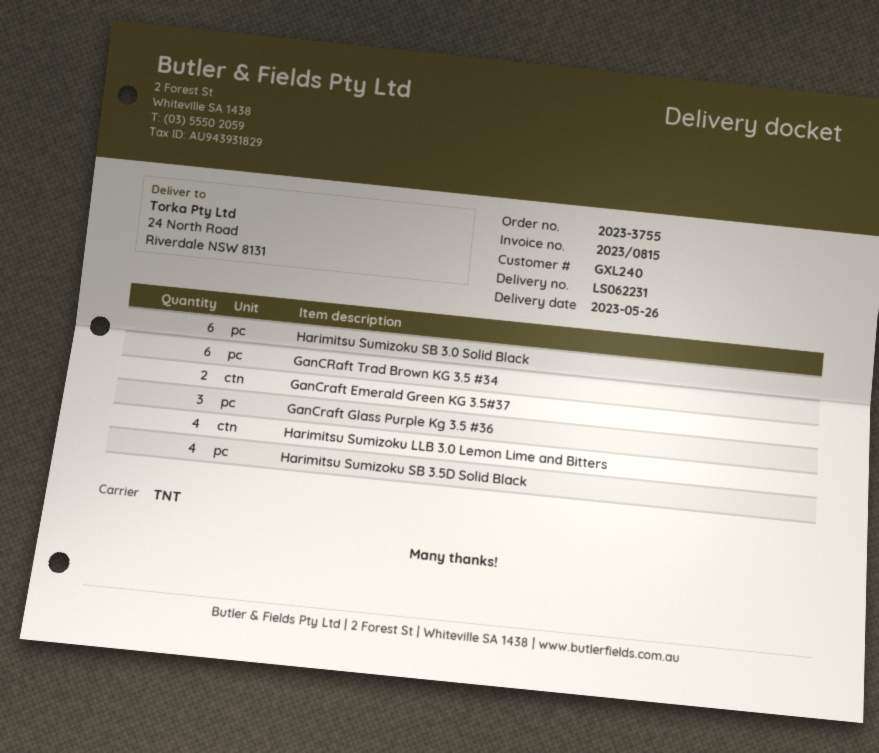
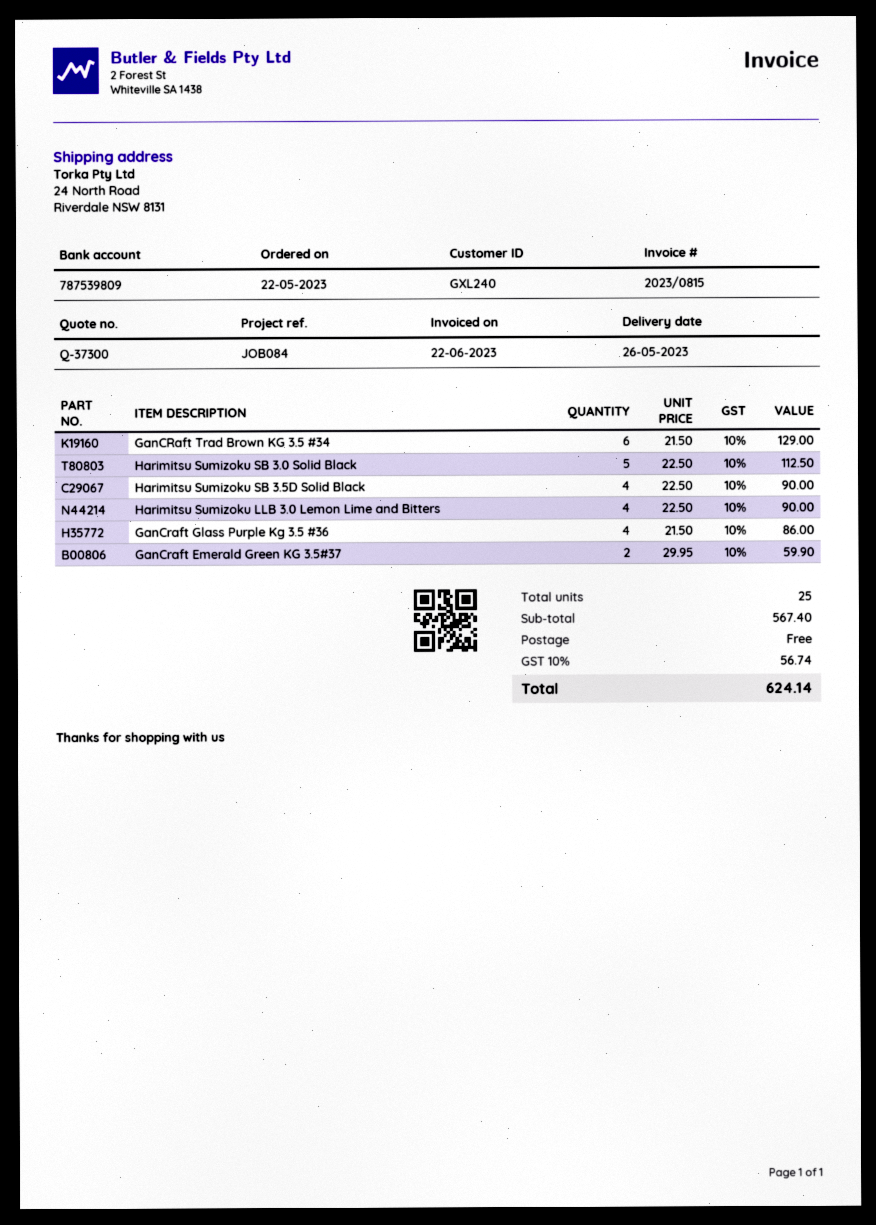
Harimitsu Sumizoku SB 3.0 Solid Black: 6 -> 5
GanCraft Glass Purple Kg 3.5 #36: 3 -> 4

